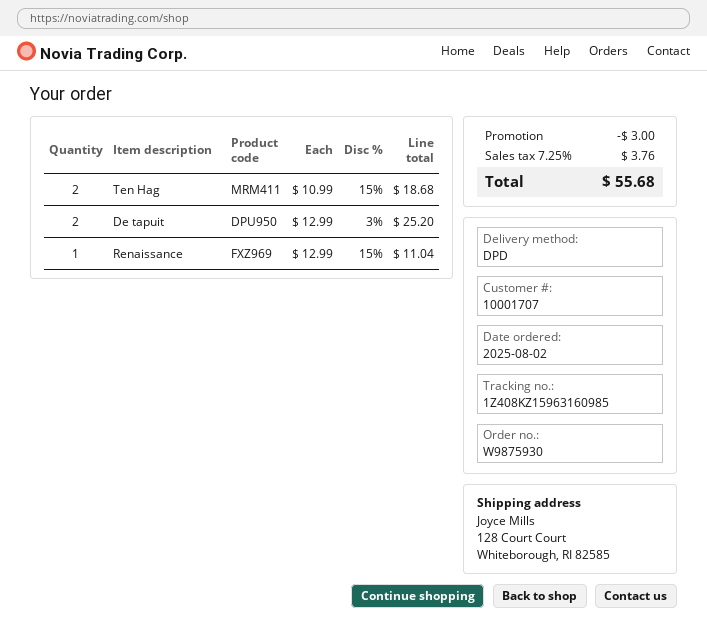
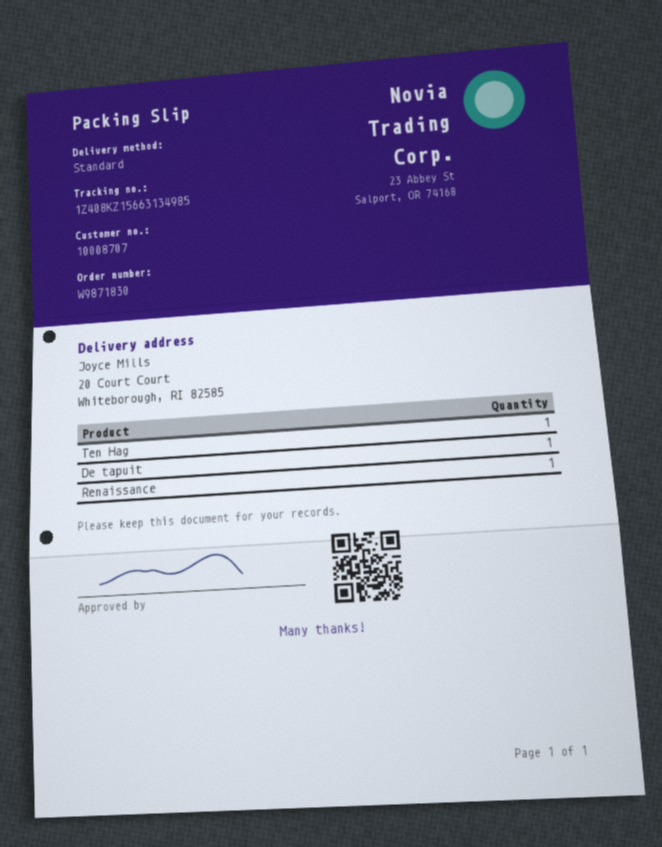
order number: W9875930 -> W9871830
customer number: 10001707 -> 10008707
shipping method: DPD -> standard
tracking number: 1Z408KZ15963160985 -> 1Z408KZ15663134985
ship to: 128 Court Court, Whiteborough, RI 82585 -> 20 Court Court, Whiteborough, RI 82585
Ten Hag: 2 -> 1
De tapuit: 2 -> 1

